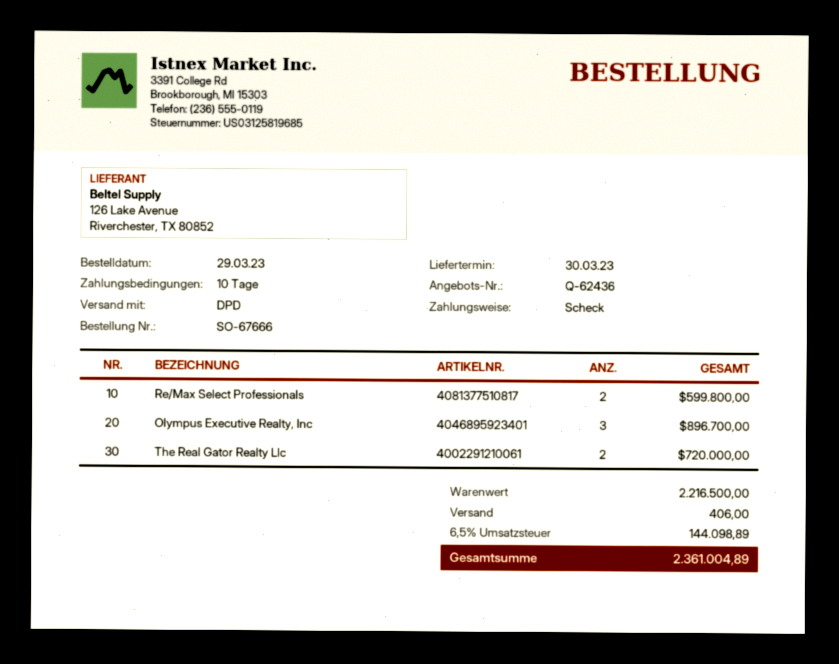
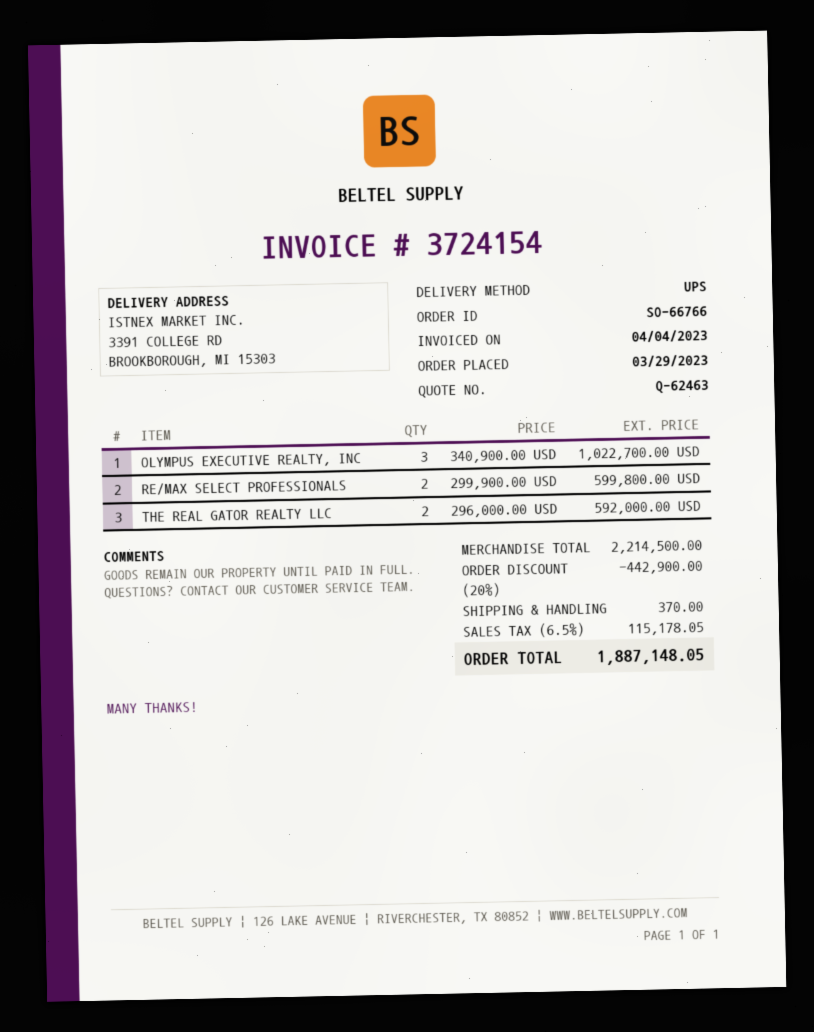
quote number: Q-62436 -> Q-62463
order number: SO-67666 -> SO-66766
shipping method: DPD -> UPS
Olympus Executive Realty, Inc: 3 for 896700.00 -> 3 for 1022700.00
The Real Gator Realty Llc: 2 for 720000.00 -> 2 for 592000.00
subtotal: 2216500.00 -> 2214500.00
discount: none -> 20% = 442900.00
shipping: 406.00 -> 370.00
tax: 6.5% = 144098.89 -> 6.5% = 115178.05
total: 2361004.89 -> 1887148.05

